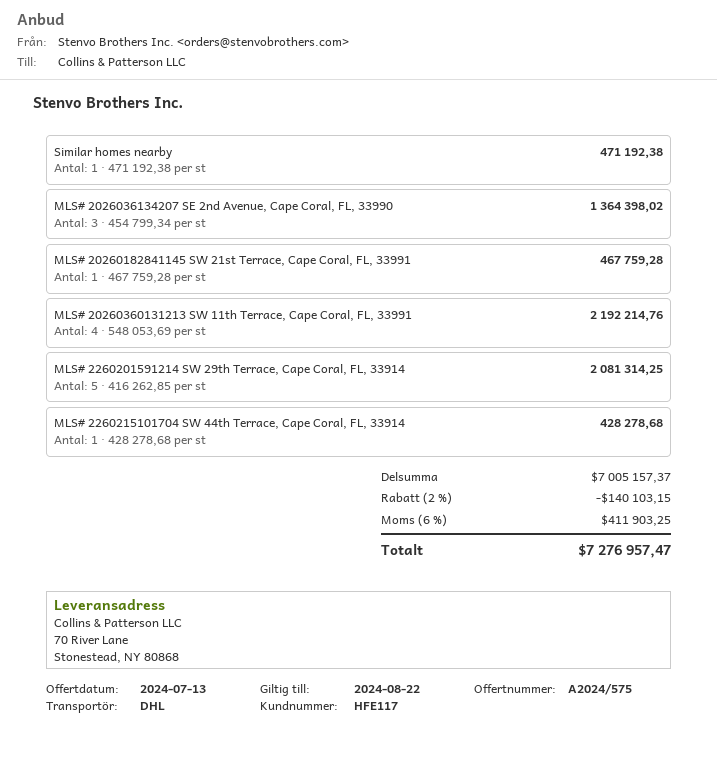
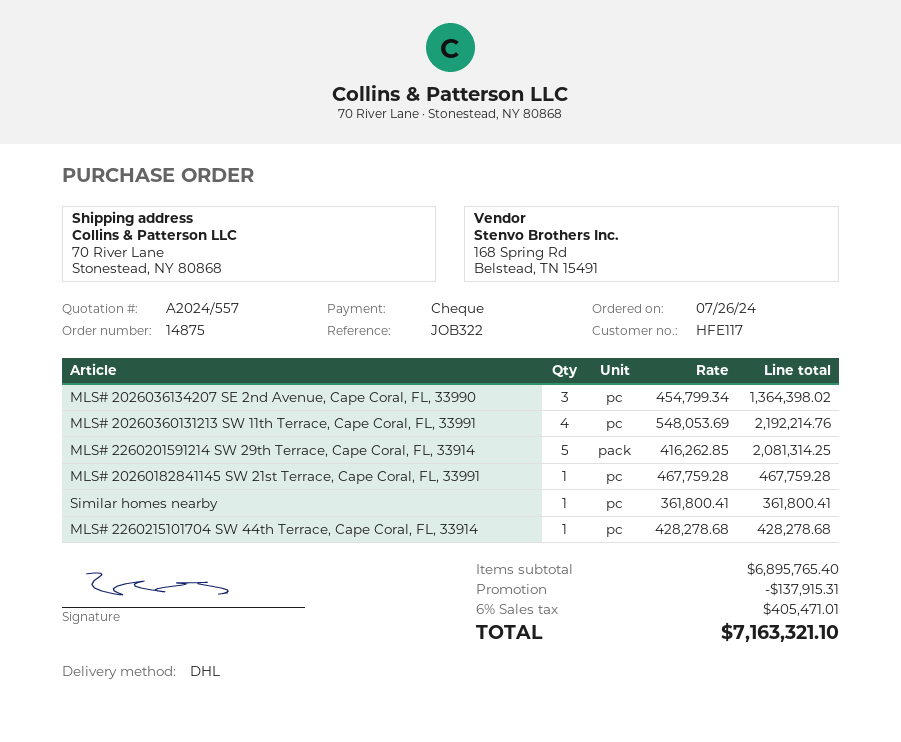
quote number: A2024/575 -> A2024/557
Similar homes nearby: 1 x 471192.38 = 471192.38 -> 1 x 361800.41 = 361800.41
subtotal: 7005157.37 -> 6895765.40
discount: 140103.15 -> 137915.31
tax: 6% = 411903.25 -> 6% = 405471.01
total: 7276957.47 -> 7163321.10

